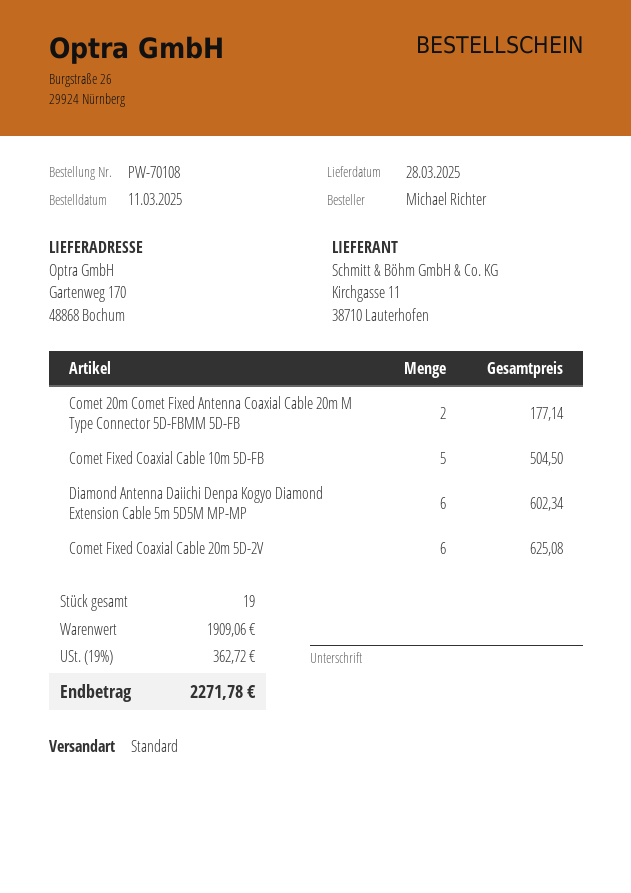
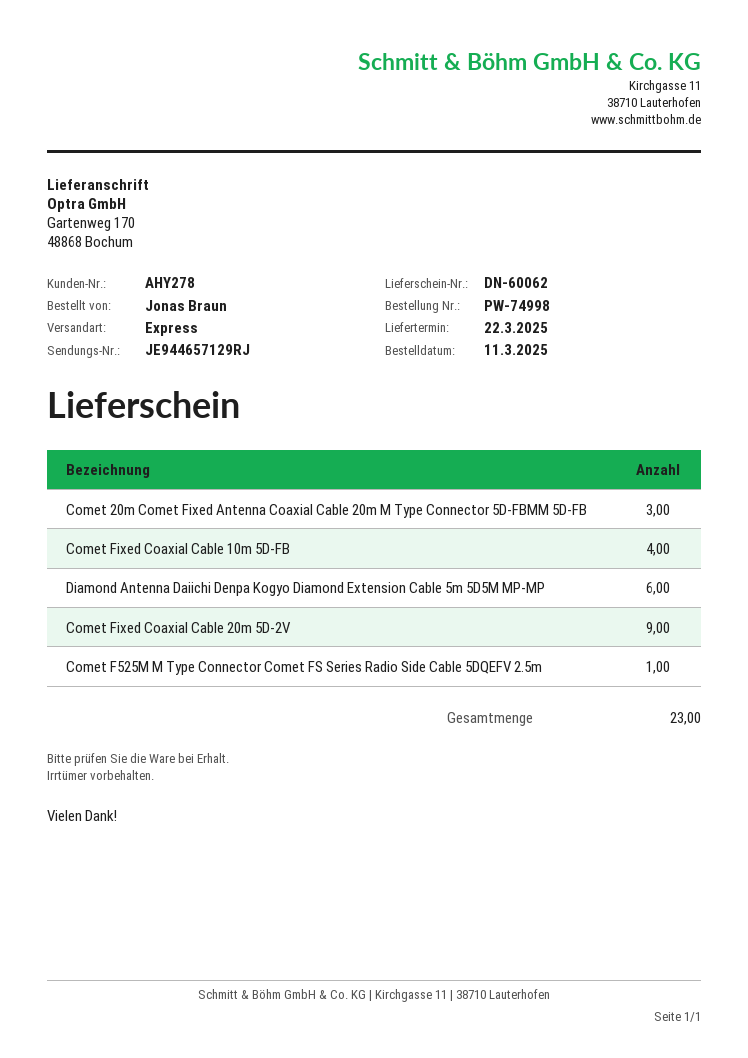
order number: PW-70108 -> PW-74998
delivery date: 2025-03-28 -> 2025-03-22
ordered by: Michael Richter -> Jonas Braun
shipping method: standard -> express
Comet 20m Comet Fixed Antenna Coaxial Cable 20m M Type Connector 5D-FBMM 5D-FB: 2 -> 3
Comet Fixed Coaxial Cable 10m 5D-FB: 5 -> 4
Comet Fixed Coaxial Cable 20m 5D-2V: 6 -> 9
Comet F525M M Type Connector Comet FS Series Radio Side Cable 5DQEFV 2.5m: none -> 1
total quantity: 19 -> 23

